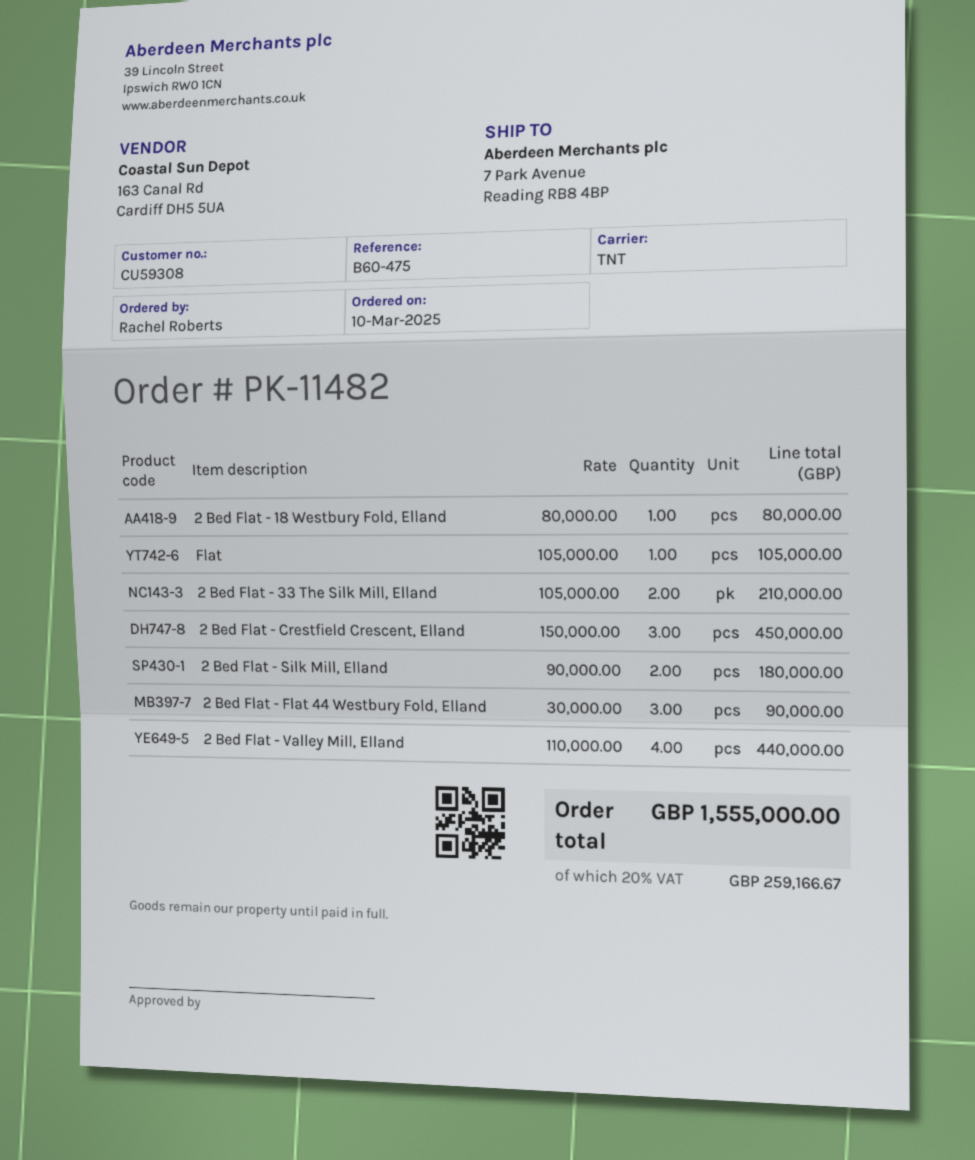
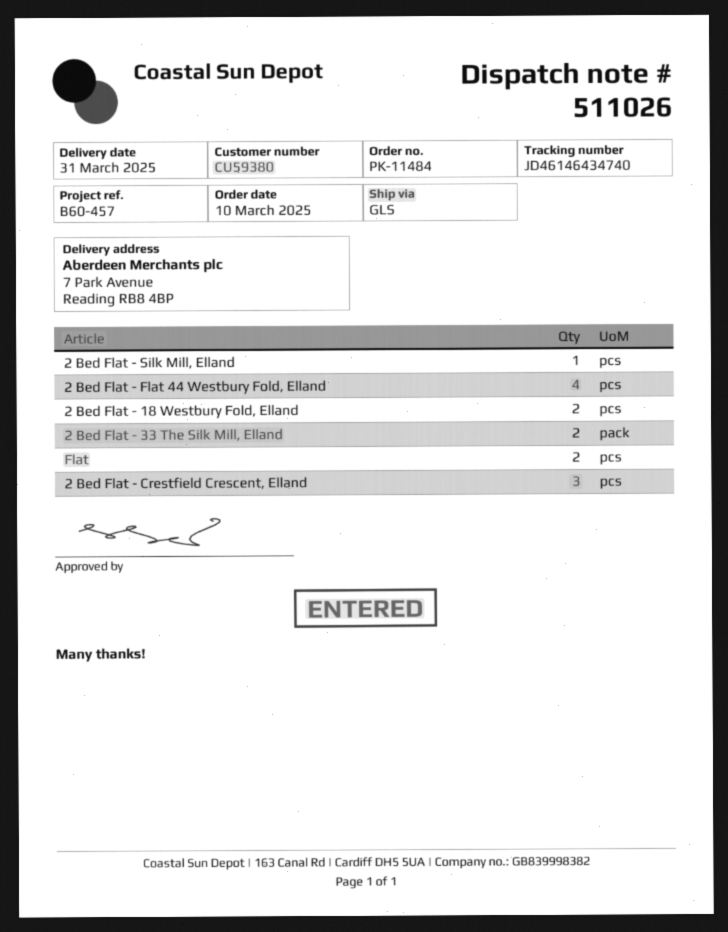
order number: PK-11482 -> PK-11484
customer number: CU59308 -> CU59380
reference: B60-475 -> B60-457
shipping method: TNT -> GLS
2 Bed Flat - 18 Westbury Fold, Elland: 1 -> 2
Flat: 1 -> 2
2 Bed Flat - Silk Mill, Elland: 2 -> 1
2 Bed Flat - Flat 44 Westbury Fold, Elland: 3 -> 4
2 Bed Flat - Valley Mill, Elland: 4 -> none

